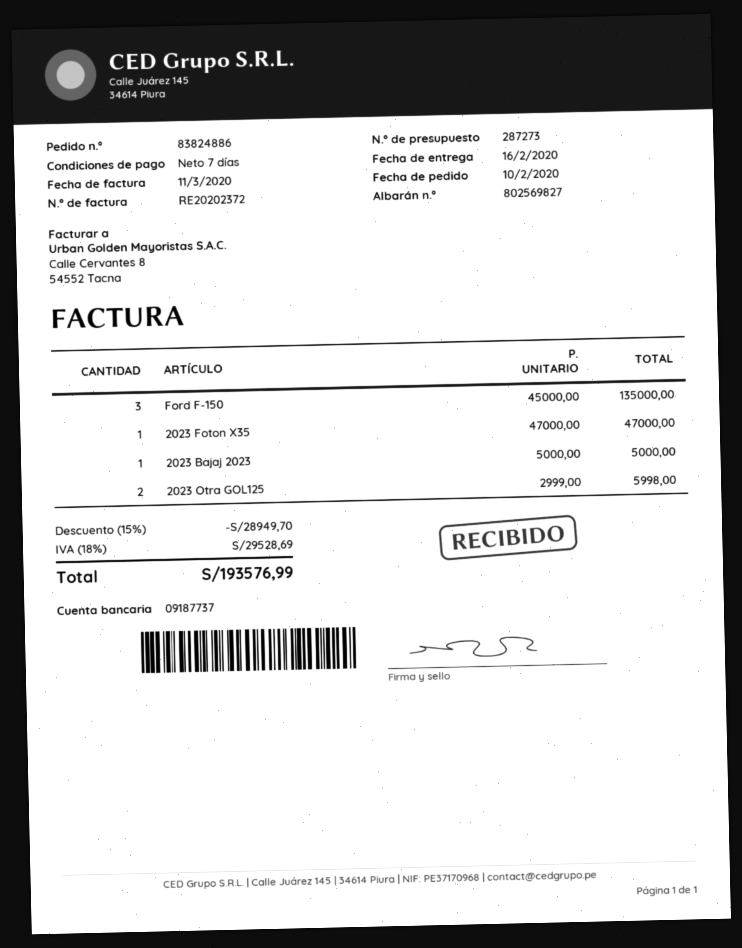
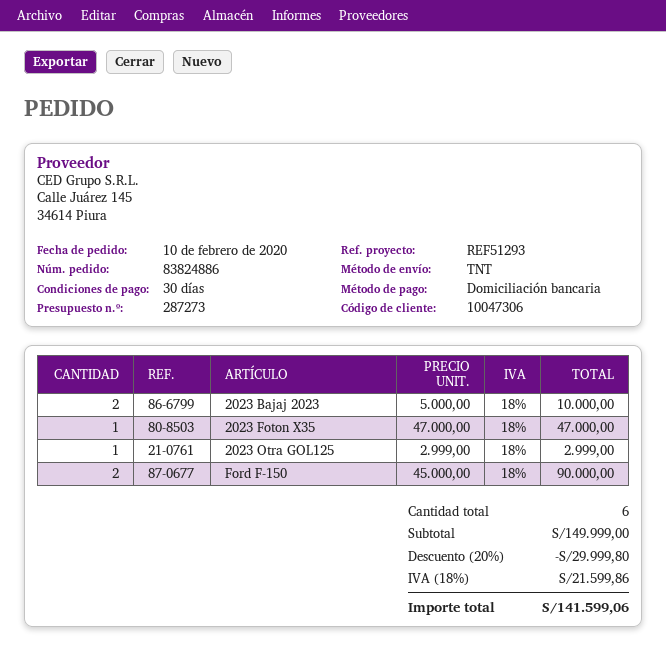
payment terms: 7 days -> 30 days
Ford F-150: 3 x 45000.00 = 135000.00 -> 2 x 45000.00 = 90000.00
2023 Bajaj 2023: 1 x 5000.00 = 5000.00 -> 2 x 5000.00 = 10000.00
2023 Otra GOL125: 2 x 2999.00 = 5998.00 -> 1 x 2999.00 = 2999.00
discount: 15% = 28949.70 -> 20% = 29999.80
tax: 18% = 29528.69 -> 18% = 21599.86
total: 193576.99 -> 141599.06

